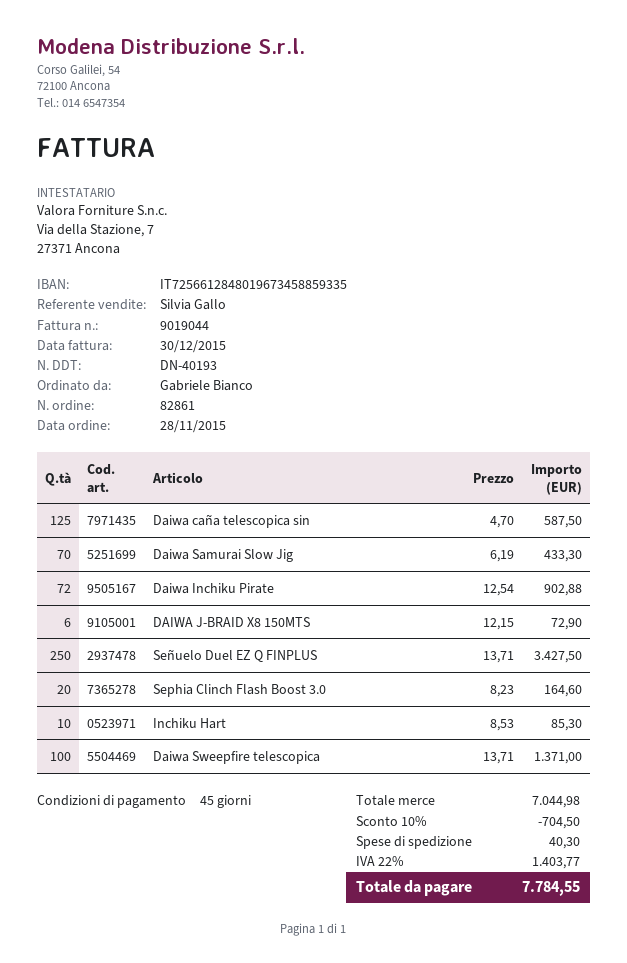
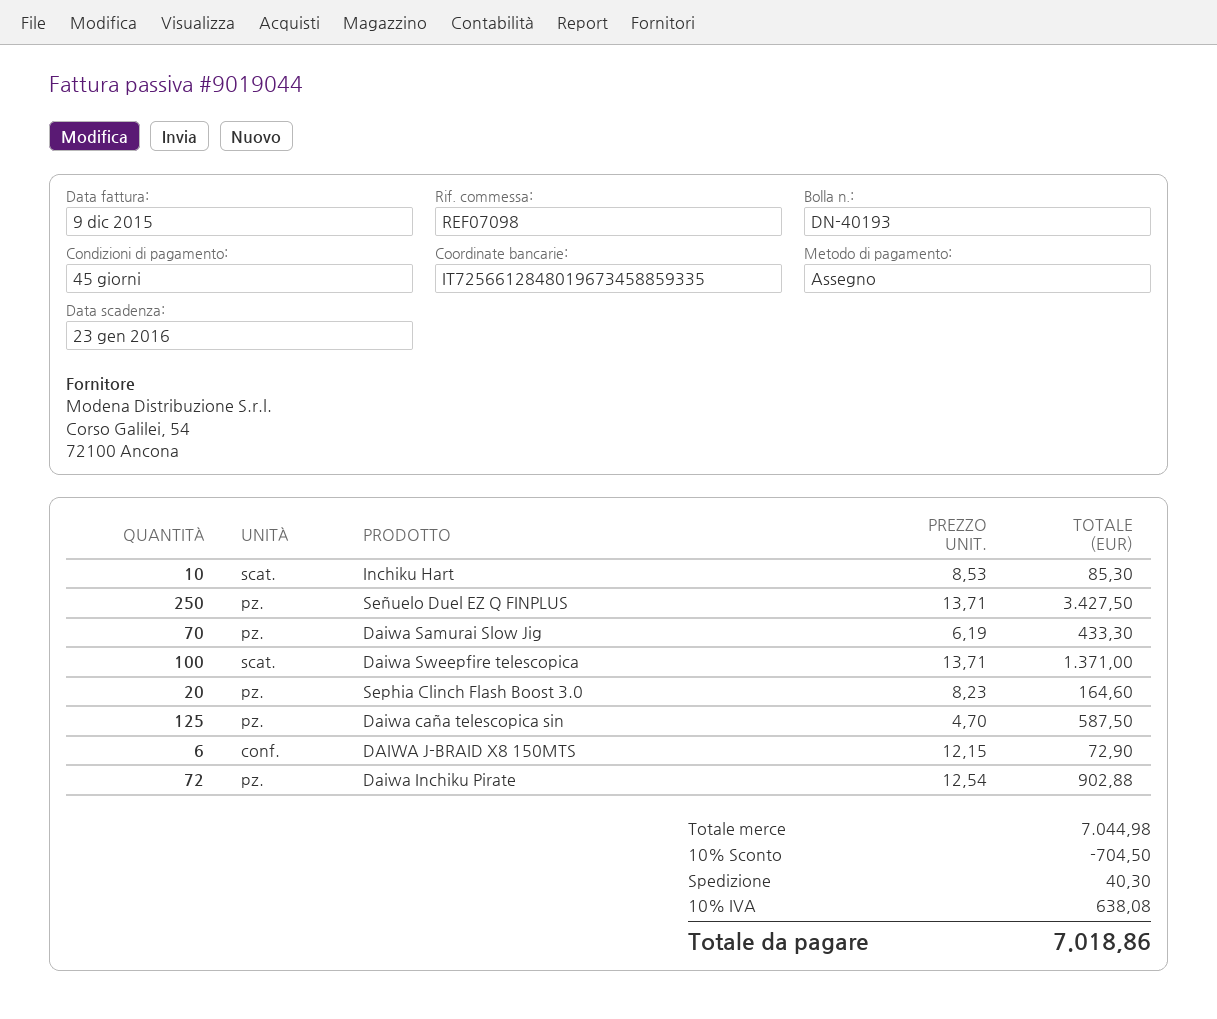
invoice date: 2015-12-30 -> 2015-12-09
tax: 22% = 1403.77 -> 10% = 638.08
total: 7784.55 -> 7018.86

